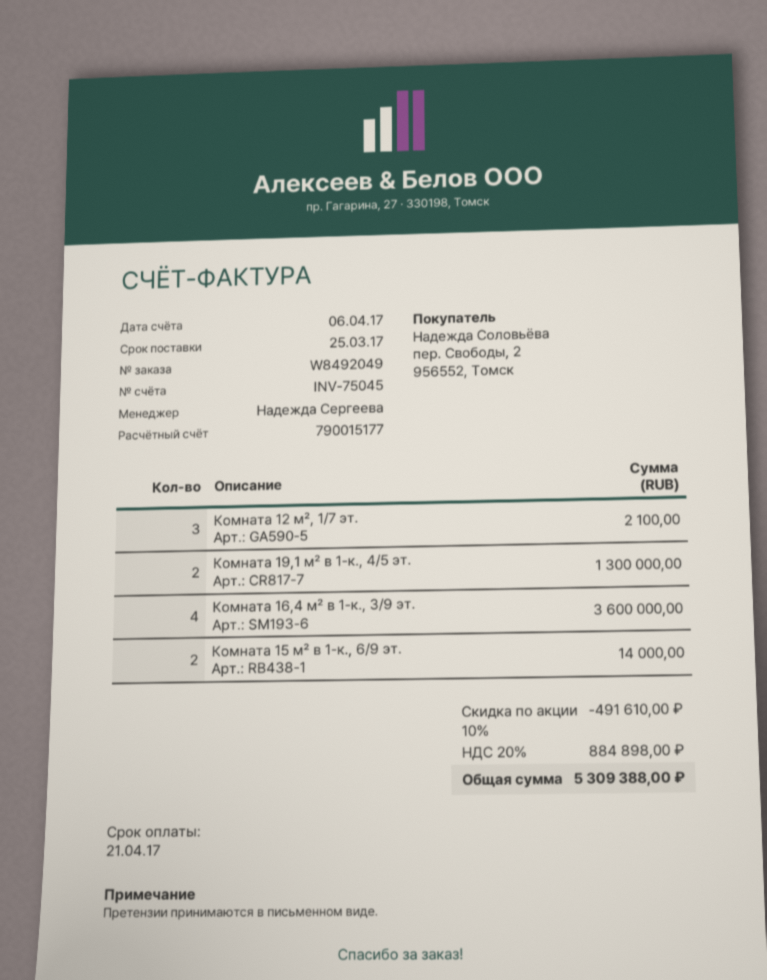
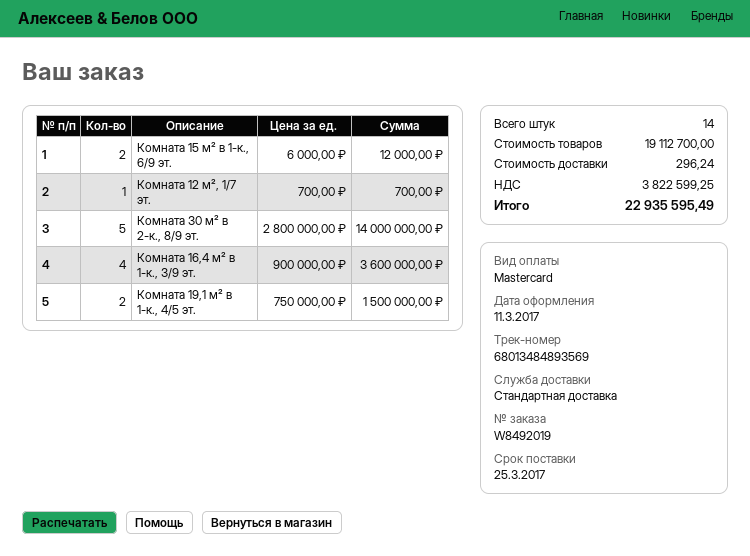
order number: W8492049 -> W8492019
Комната 12 м², 1/7 эт.: 3 for 2100.00 -> 1 for 700.00
Комната 19,1 м² в 1-к., 4/5 эт.: 2 for 1300000.00 -> 2 for 1500000.00
Комната 15 м² в 1-к., 6/9 эт.: 2 for 14000.00 -> 2 for 12000.00
Комната 30 м² в 2-к., 8/9 эт.: none -> 5 for 14000000.00
discount: 10% = 491610.00 -> none
shipping: none -> 296.24
tax: 884898.00 -> 3822599.25
total: 5309388.00 -> 22935595.49

